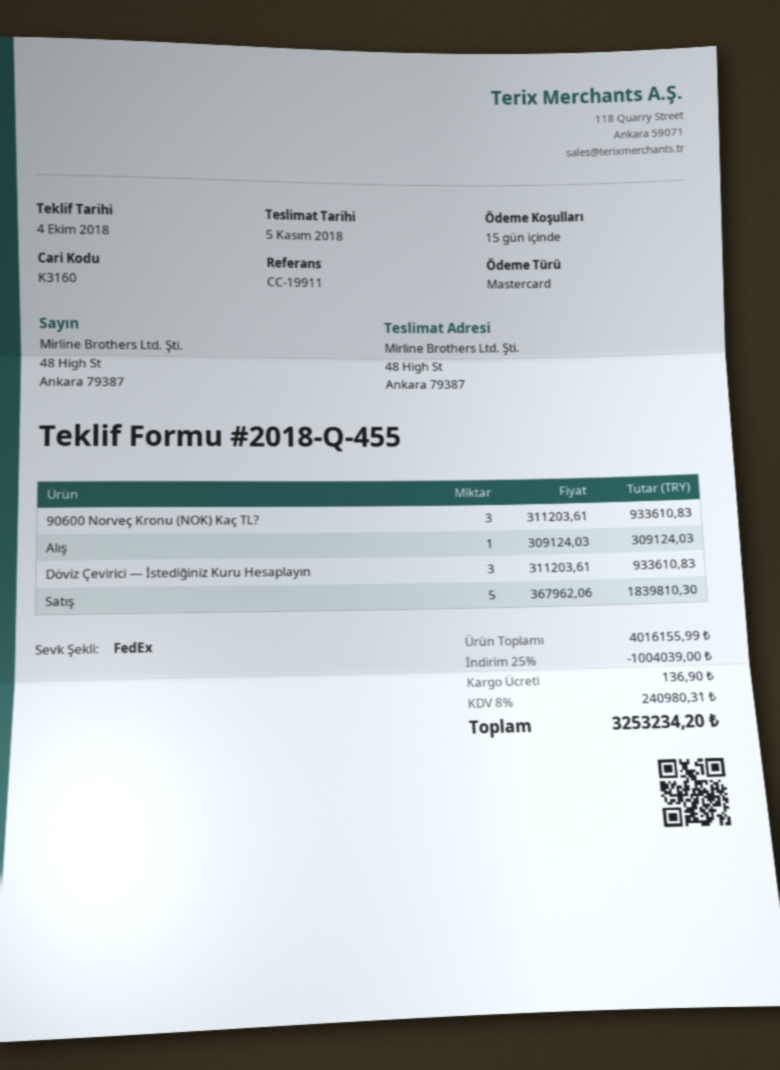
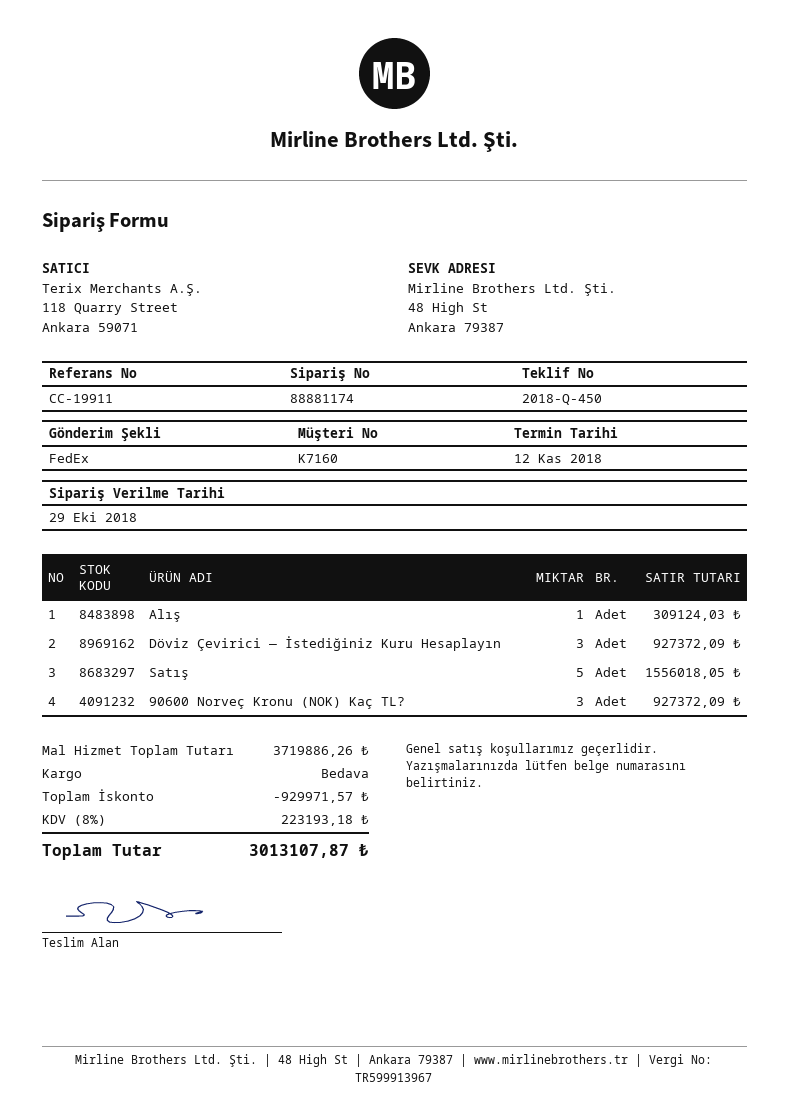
quote number: 2018-Q-455 -> 2018-Q-450
delivery date: 2018-11-05 -> 2018-11-12
customer number: K3160 -> K7160
90600 Norveç Kronu (NOK) Kaç TL?: 3 for 933610.83 -> 3 for 927372.09
Döviz Çevirici — İstediğiniz Kuru Hesaplayın: 3 for 933610.83 -> 3 for 927372.09
Satış: 5 for 1839810.30 -> 5 for 1556018.05
subtotal: 4016155.99 -> 3719886.26
discount: 1004039.00 -> 929971.57
shipping: 136.90 -> 0.00
tax: 8% = 240980.31 -> 8% = 223193.18
total: 3253234.20 -> 3013107.87

